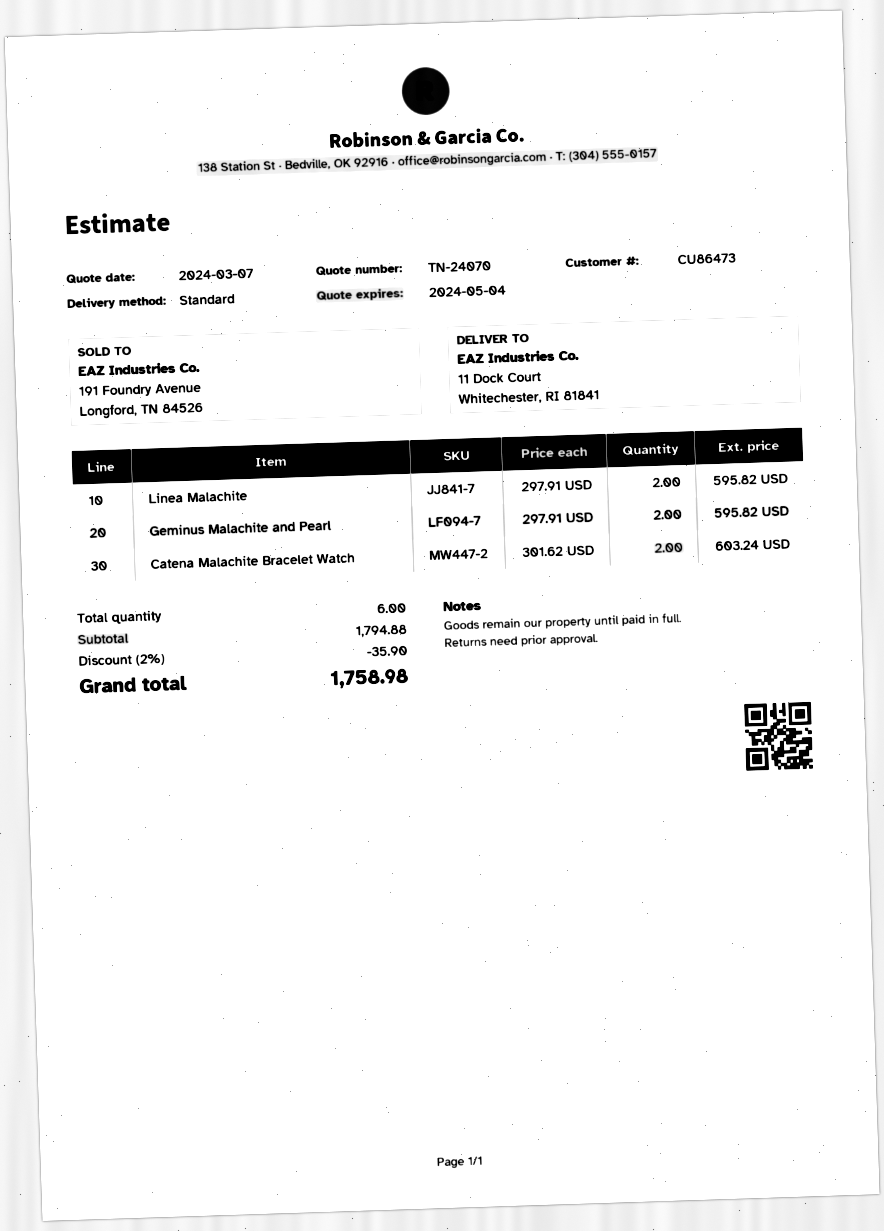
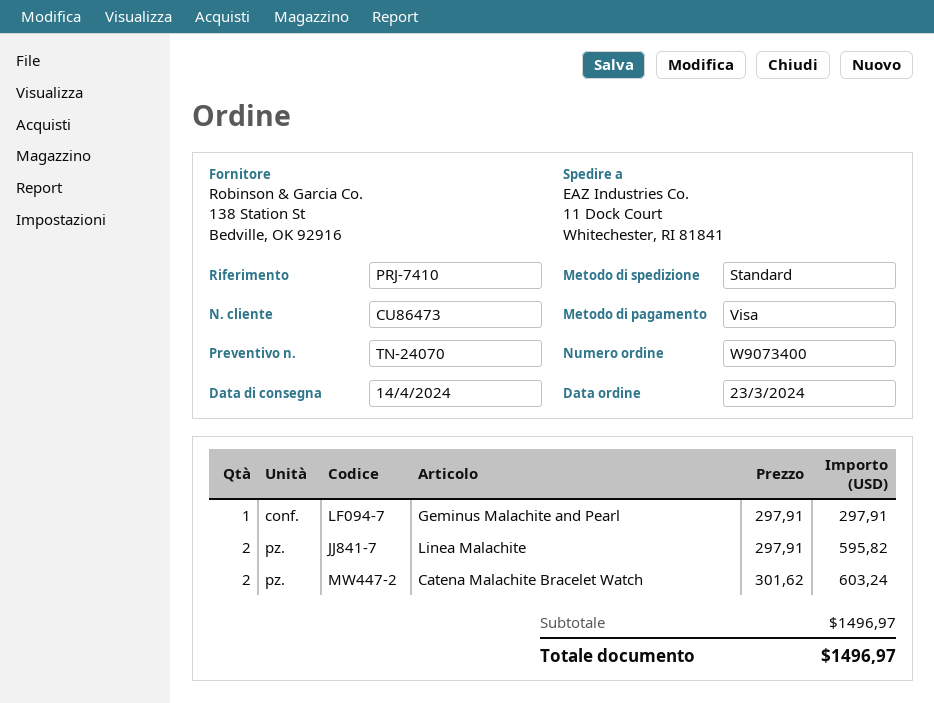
Geminus Malachite and Pearl: 2 x 297.91 = 595.82 -> 1 x 297.91 = 297.91
subtotal: 1794.88 -> 1496.97
discount: 2% = 35.90 -> none
total: 1758.98 -> 1496.97

